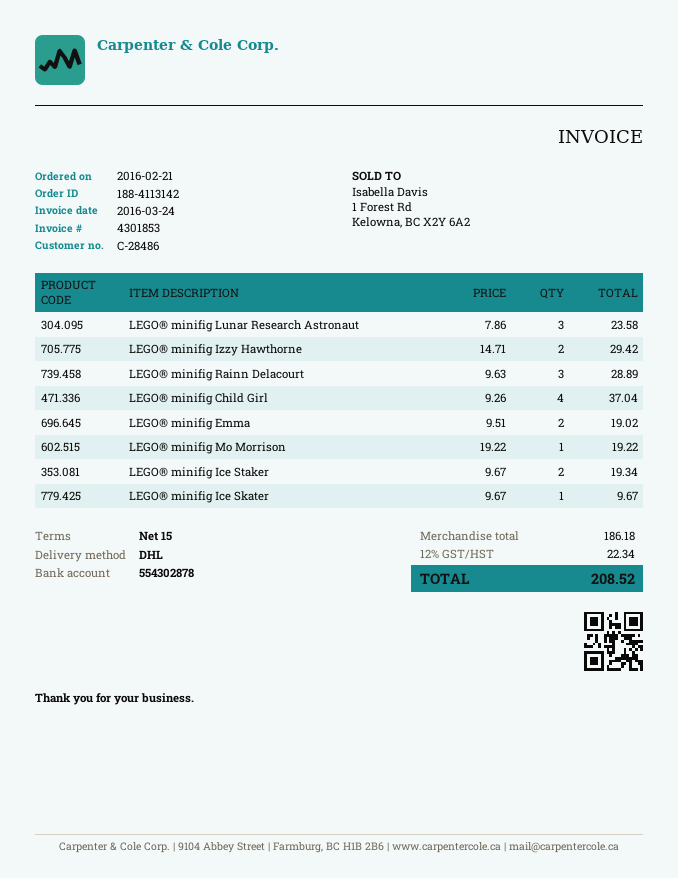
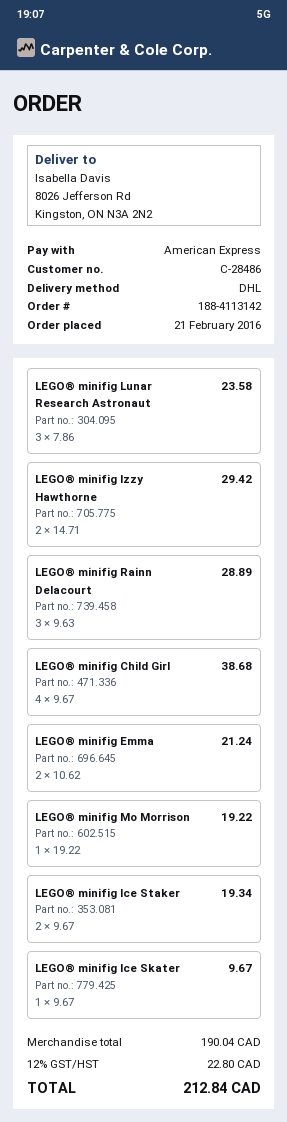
LEGO® minifig Child Girl: 4 x 9.26 = 37.04 -> 4 x 9.67 = 38.68
LEGO® minifig Emma: 2 x 9.51 = 19.02 -> 2 x 10.62 = 21.24
subtotal: 186.18 -> 190.04
tax: 12% = 22.34 -> 12% = 22.80
total: 208.52 -> 212.84

